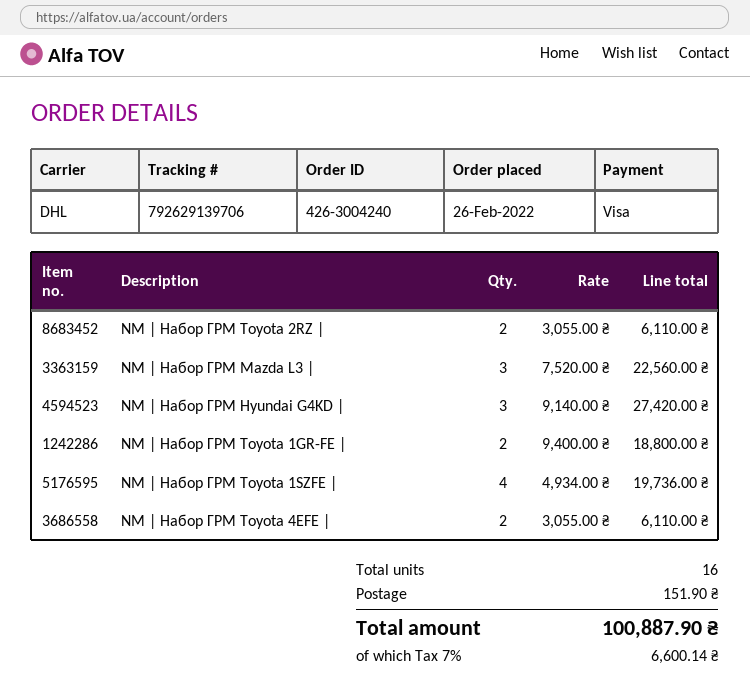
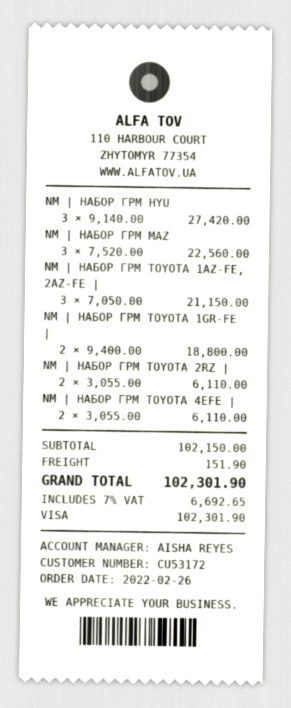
NM | Набор ГРМ Toyota 1SZFE |: 4 x 4934.00 = 19736.00 -> none
NM | НАБОР ГРМ TOYOTA 1AZ-FE, 2AZ-FE |: none -> 3 x 7050.00 = 21150.00
tax: 7% = 6600.14 -> 7% = 6692.65
total: 100887.90 -> 102301.90

